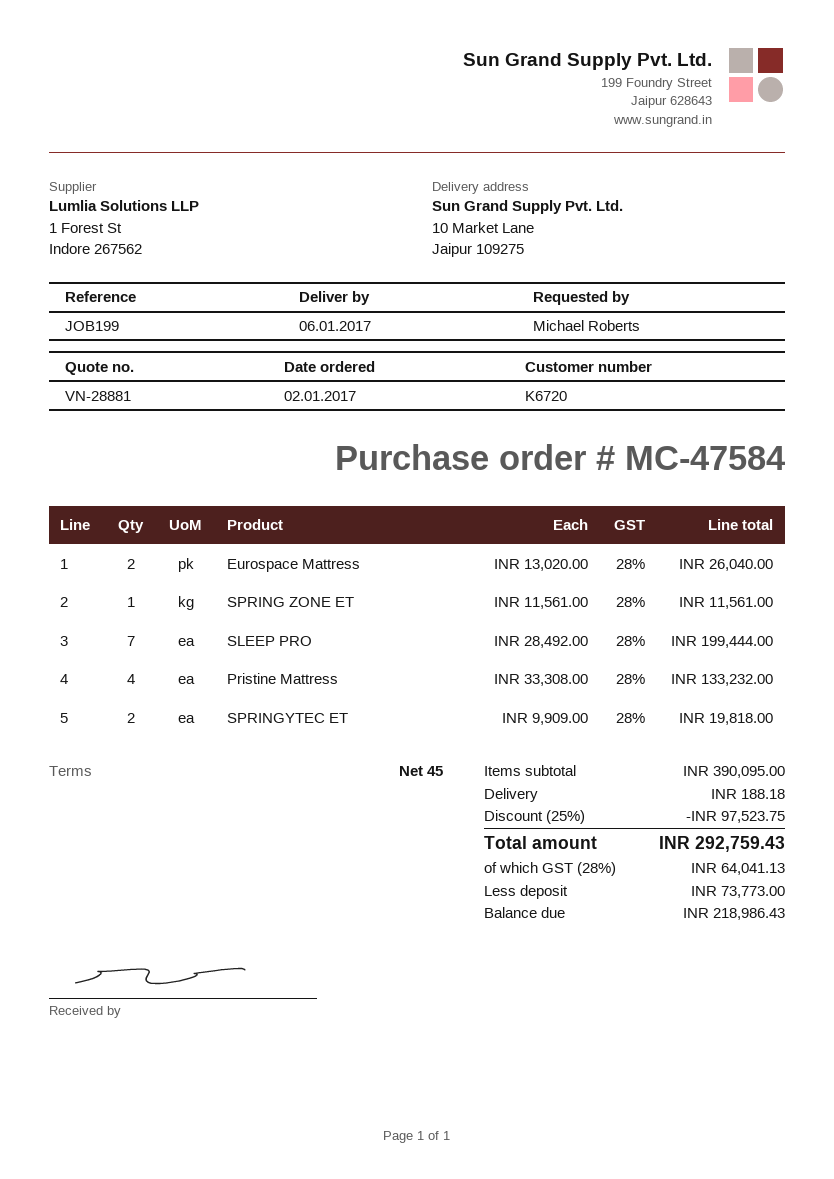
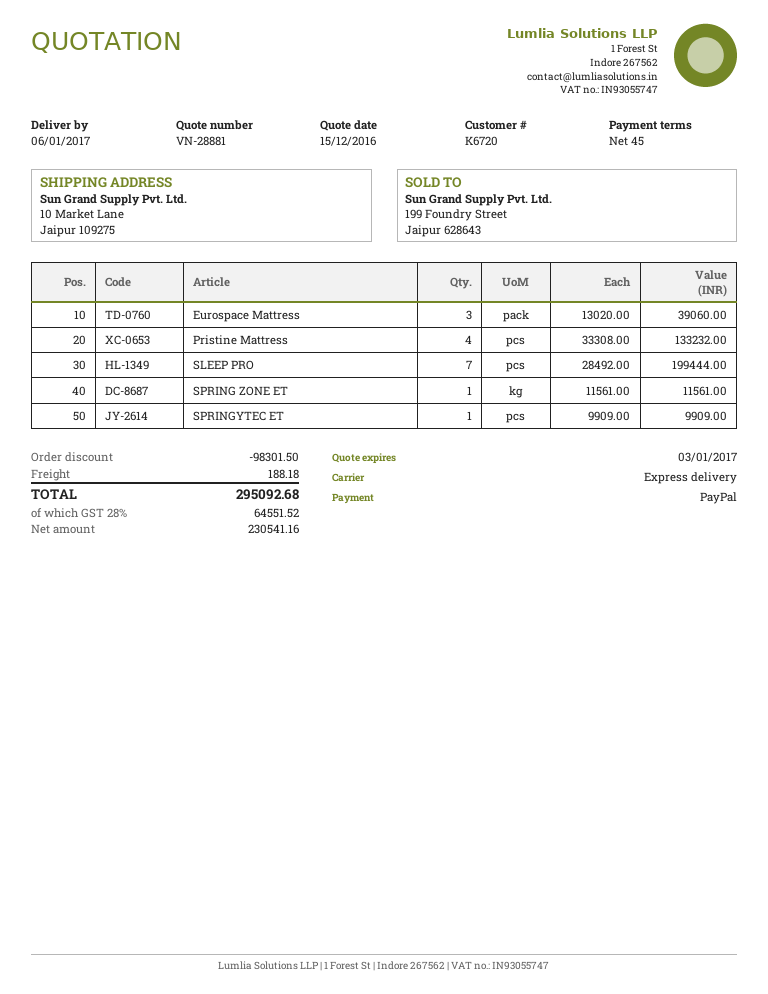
Eurospace Mattress: 2 x 13020.00 = 26040.00 -> 3 x 13020.00 = 39060.00
SPRINGYTEC ET: 2 x 9909.00 = 19818.00 -> 1 x 9909.00 = 9909.00
discount: 97523.75 -> 98301.50
tax: 28% = 64041.13 -> 28% = 64551.52
total: 292759.43 -> 295092.68

